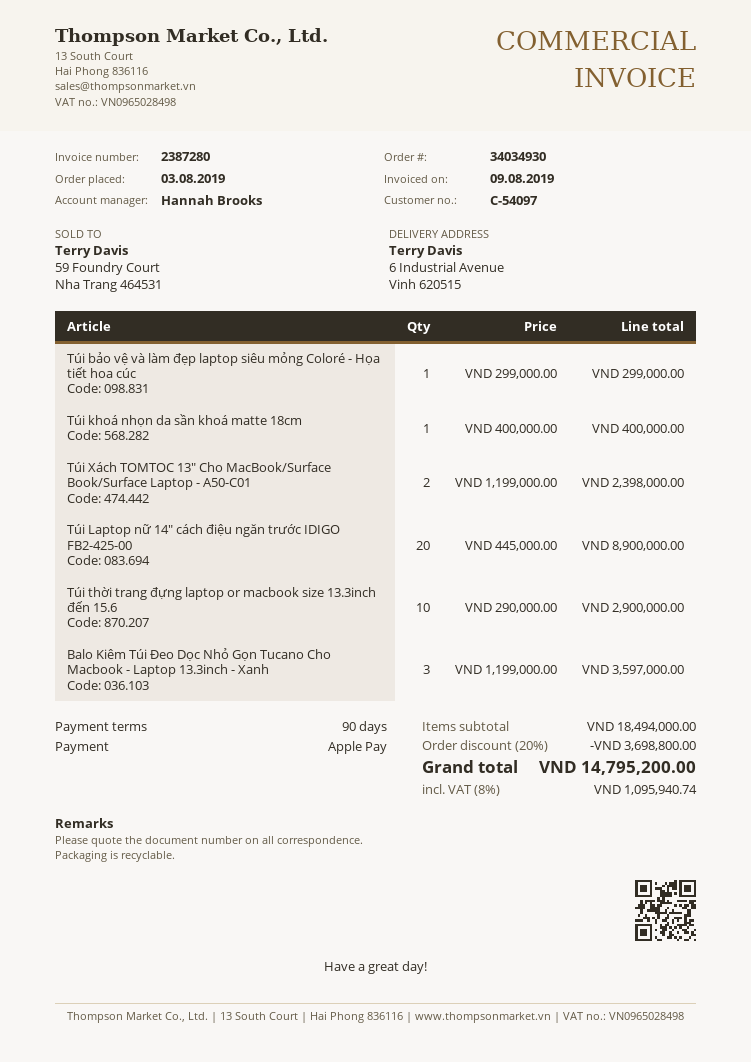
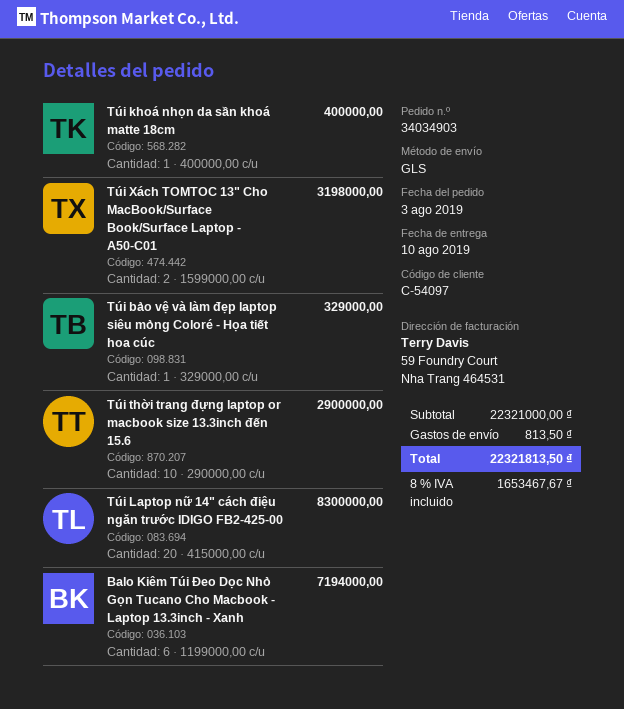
order number: 34034930 -> 34034903
Túi bảo vệ và làm đẹp laptop siêu mỏng Coloré - Họa tiết hoa cúc: 1 x 299000.00 = 299000.00 -> 1 x 329000.00 = 329000.00
Túi Xách TOMTOC 13" Cho MacBook/Surface Book/Surface Laptop - A50-C01: 2 x 1199000.00 = 2398000.00 -> 2 x 1599000.00 = 3198000.00
Túi Laptop nữ 14" cách điệu ngăn trước IDIGO FB2-425-00: 20 x 445000.00 = 8900000.00 -> 20 x 415000.00 = 8300000.00
Balo Kiêm Túi Đeo Dọc Nhỏ Gọn Tucano Cho Macbook - Laptop 13.3inch - Xanh: 3 x 1199000.00 = 3597000.00 -> 6 x 1199000.00 = 7194000.00
subtotal: 18494000.00 -> 22321000.00
discount: 20% = 3698800.00 -> none
shipping: none -> 813.50
tax: 8% = 1095940.74 -> 8% = 1653467.67
total: 14795200.00 -> 22321813.50

